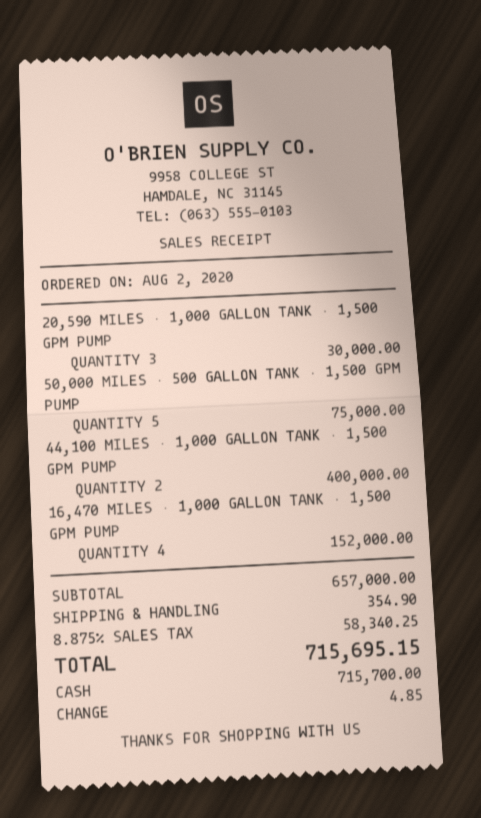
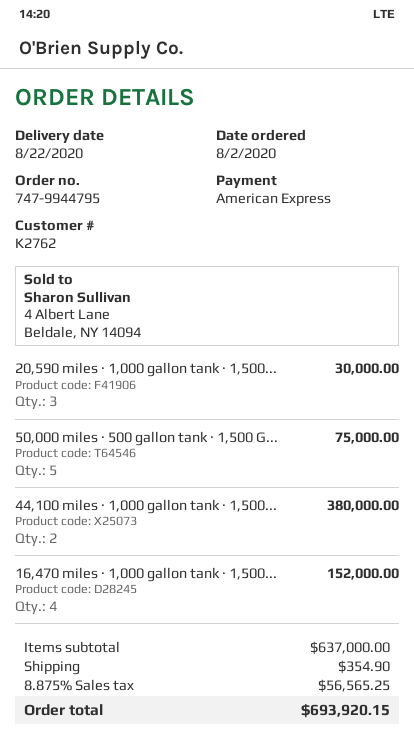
payment method: cash -> American Express
44,100 MILES · 1,000 GALLON TANK · 1,500 GPM PUMP: 2 for 400000.00 -> 2 for 380000.00
subtotal: 657000.00 -> 637000.00
tax: 8.875% = 58340.25 -> 8.875% = 56565.25
total: 715695.15 -> 693920.15

